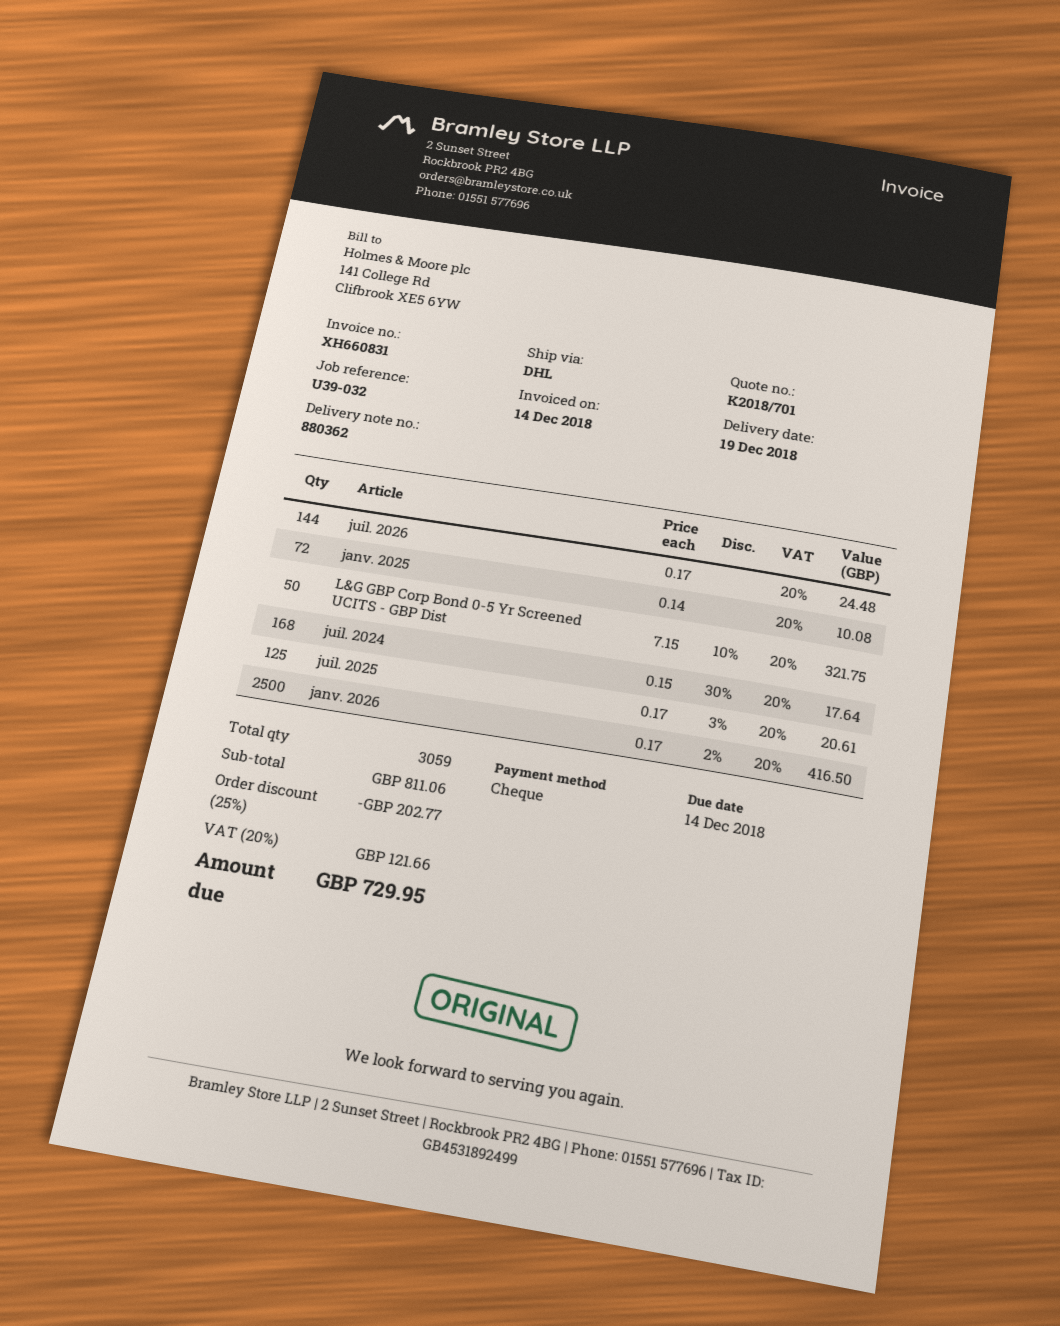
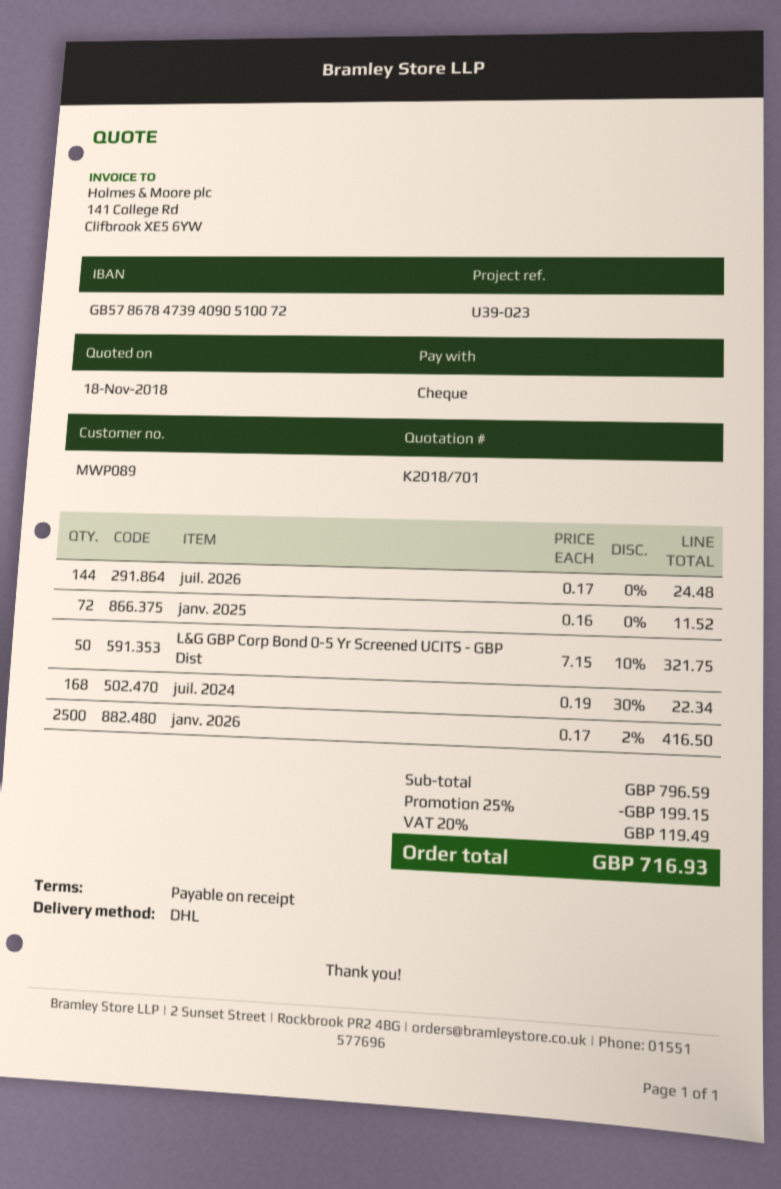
reference: U39-032 -> U39-023
janv. 2025: 72 x 0.14 = 10.08 -> 72 x 0.16 = 11.52
juil. 2024: 168 x 0.15 - 30% = 17.64 -> 168 x 0.19 - 30% = 22.34
juil. 2025: 125 x 0.17 - 3% = 20.61 -> none
subtotal: 811.06 -> 796.59
discount: 25% = 202.77 -> 25% = 199.15
tax: 20% = 121.66 -> 20% = 119.49
total: 729.95 -> 716.93

